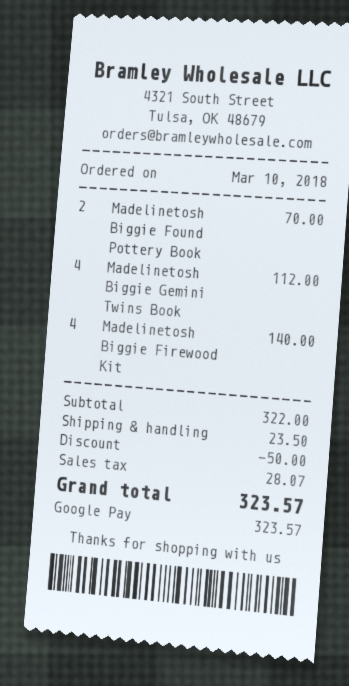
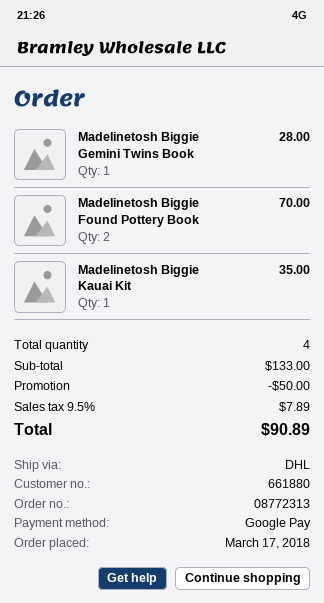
order date: 2018-03-10 -> 2018-03-17
Madelinetosh Biggie Gemini Twins Book: 4 for 112.00 -> 1 for 28.00
Madelinetosh Biggie Firewood Kit: 4 for 140.00 -> none
Madelinetosh Biggie Kauai Kit: none -> 1 for 35.00
subtotal: 322.00 -> 133.00
shipping: 23.50 -> none
tax: 28.07 -> 7.89
total: 323.57 -> 90.89

